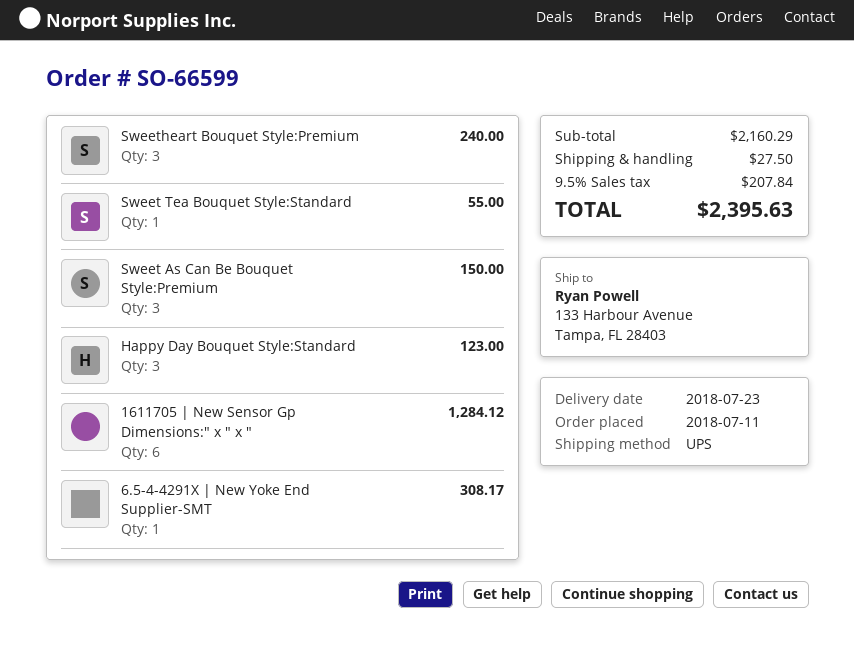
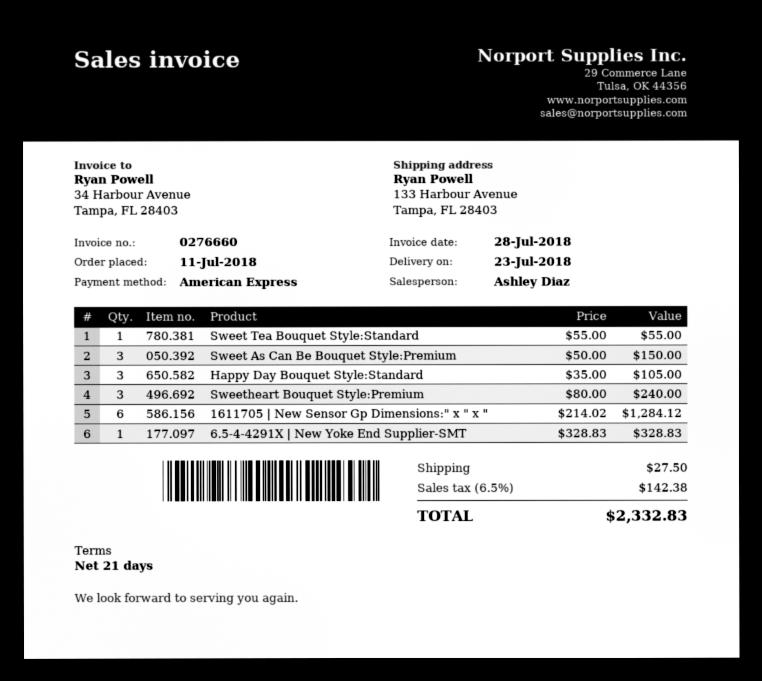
Happy Day Bouquet Style:Standard: 3 for 123.00 -> 3 for 105.00
6.5-4-4291X | New Yoke End Supplier-SMT: 1 for 308.17 -> 1 for 328.83
tax: 9.5% = 207.84 -> 6.5% = 142.38
total: 2395.63 -> 2332.83

